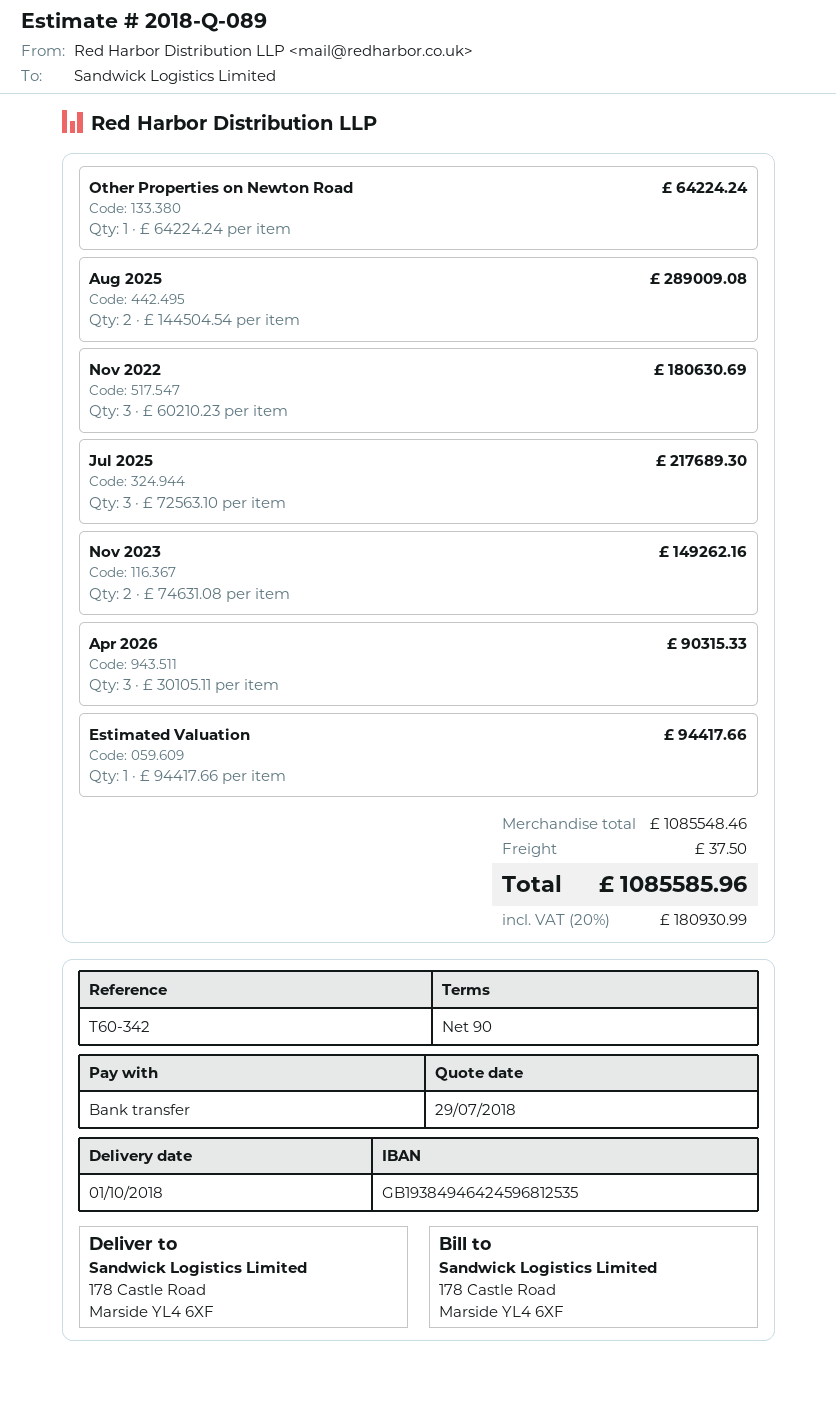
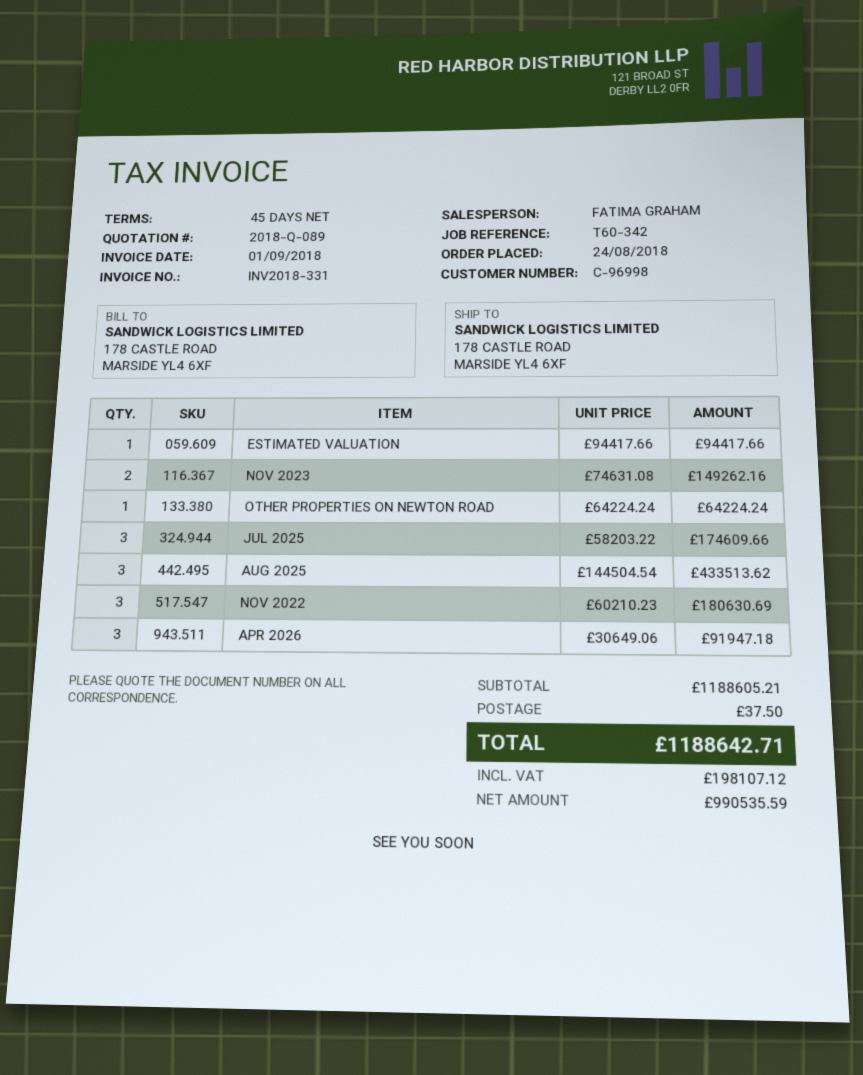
payment terms: 90 days -> 45 days
Aug 2025: 2 x 144504.54 = 289009.08 -> 3 x 144504.54 = 433513.62
Jul 2025: 3 x 72563.10 = 217689.30 -> 3 x 58203.22 = 174609.66
Apr 2026: 3 x 30105.11 = 90315.33 -> 3 x 30649.06 = 91947.18
subtotal: 1085548.46 -> 1188605.21
tax: 180930.99 -> 198107.12
total: 1085585.96 -> 1188642.71

